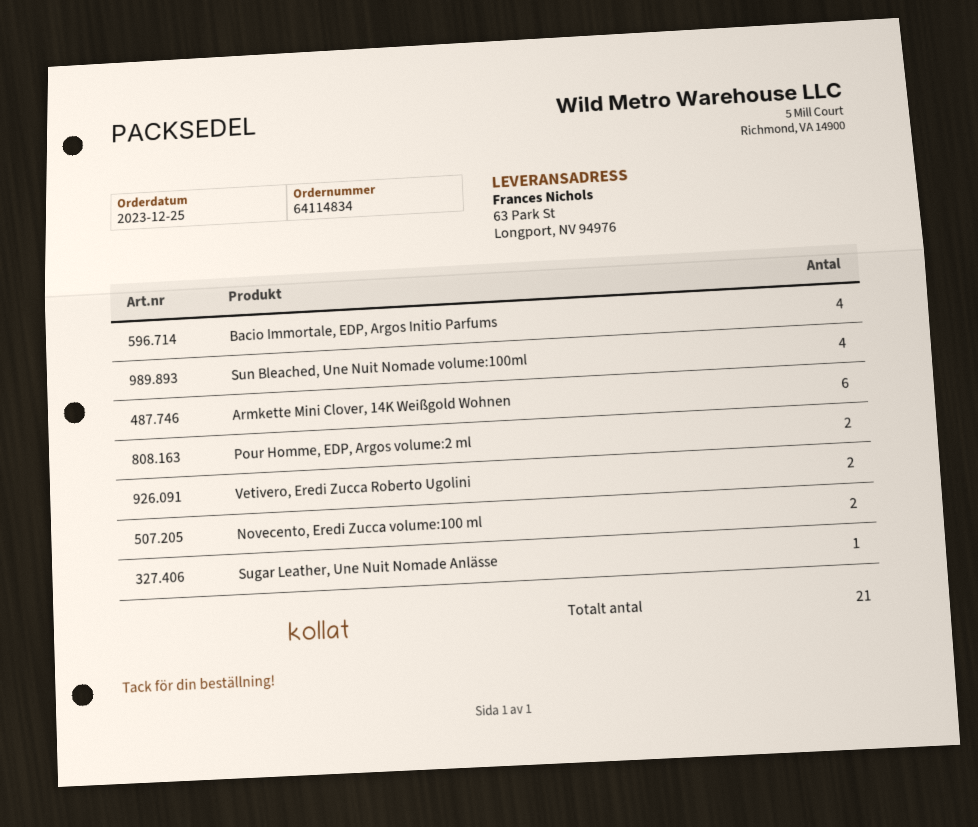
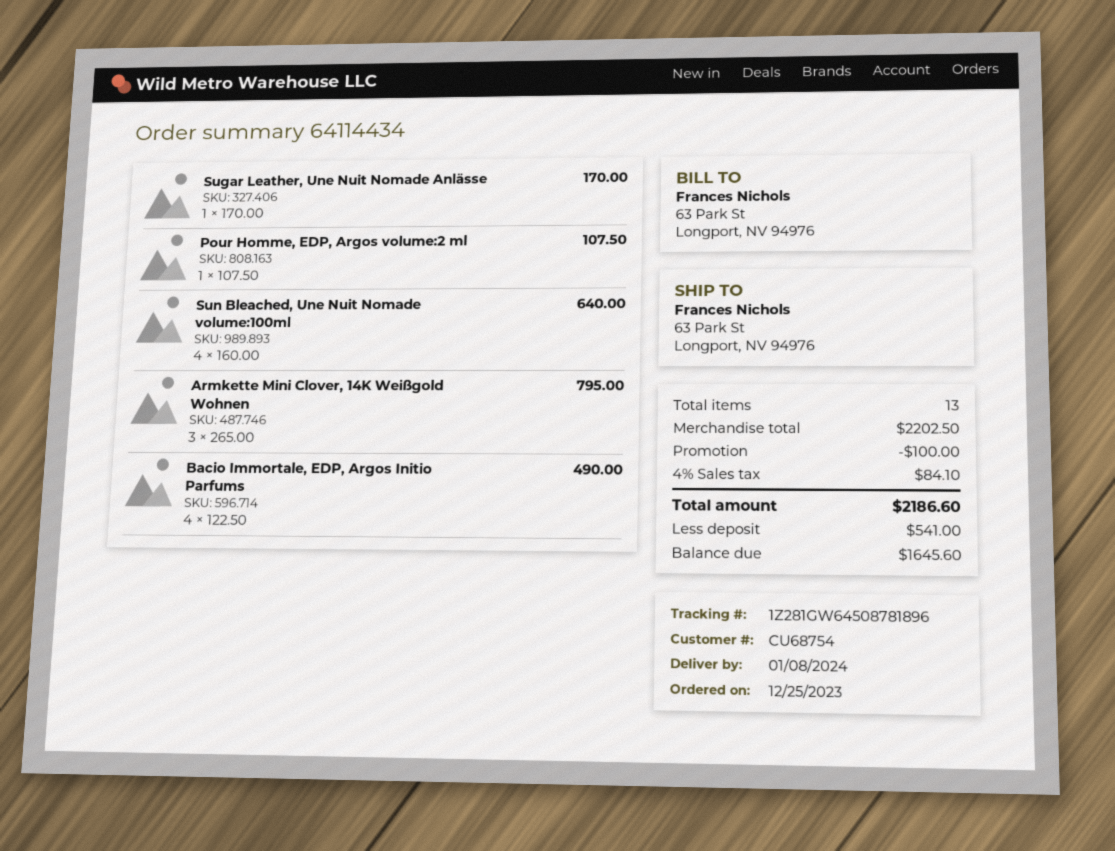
order number: 64114834 -> 64114434
Armkette Mini Clover, 14K Weißgold Wohnen: 6 -> 3
Pour Homme, EDP, Argos volume:2 ml: 2 -> 1
Vetivero, Eredi Zucca Roberto Ugolini: 2 -> none
Novecento, Eredi Zucca volume:100 ml: 2 -> none
total quantity: 21 -> 13

